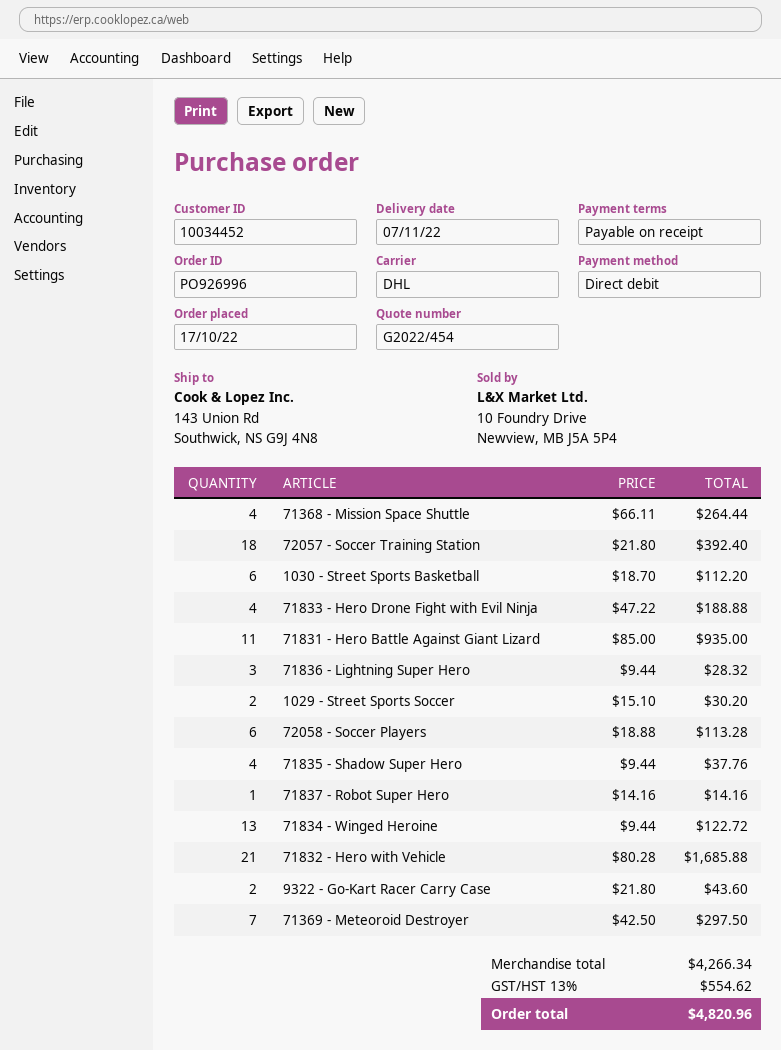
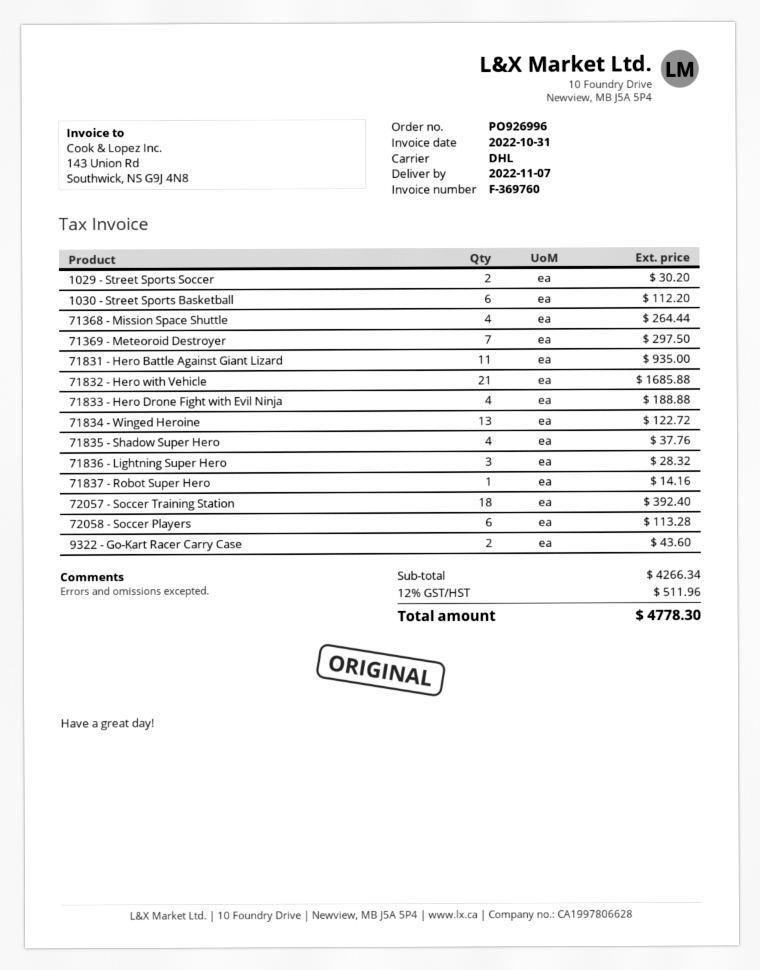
tax: 13% = 554.62 -> 12% = 511.96
total: 4820.96 -> 4778.30

